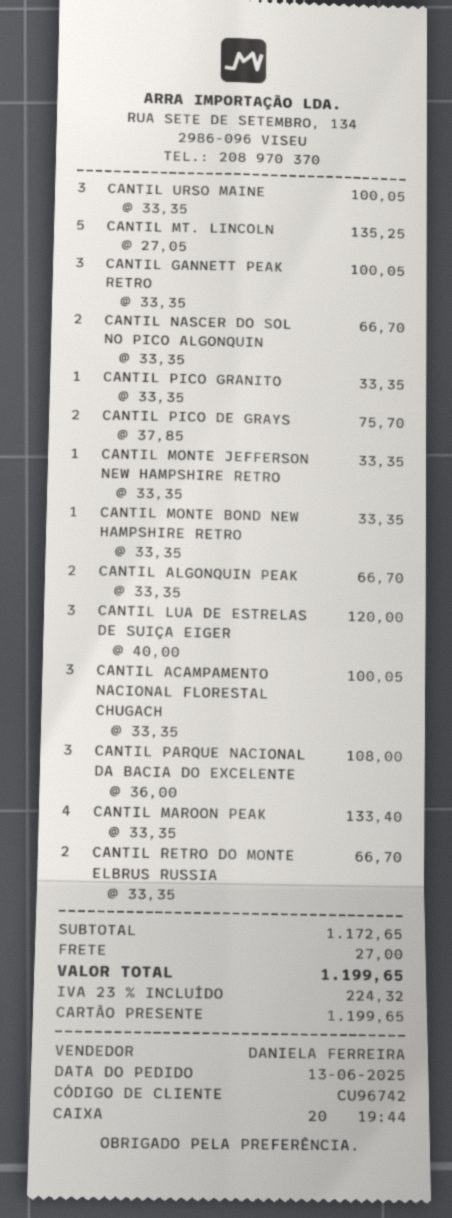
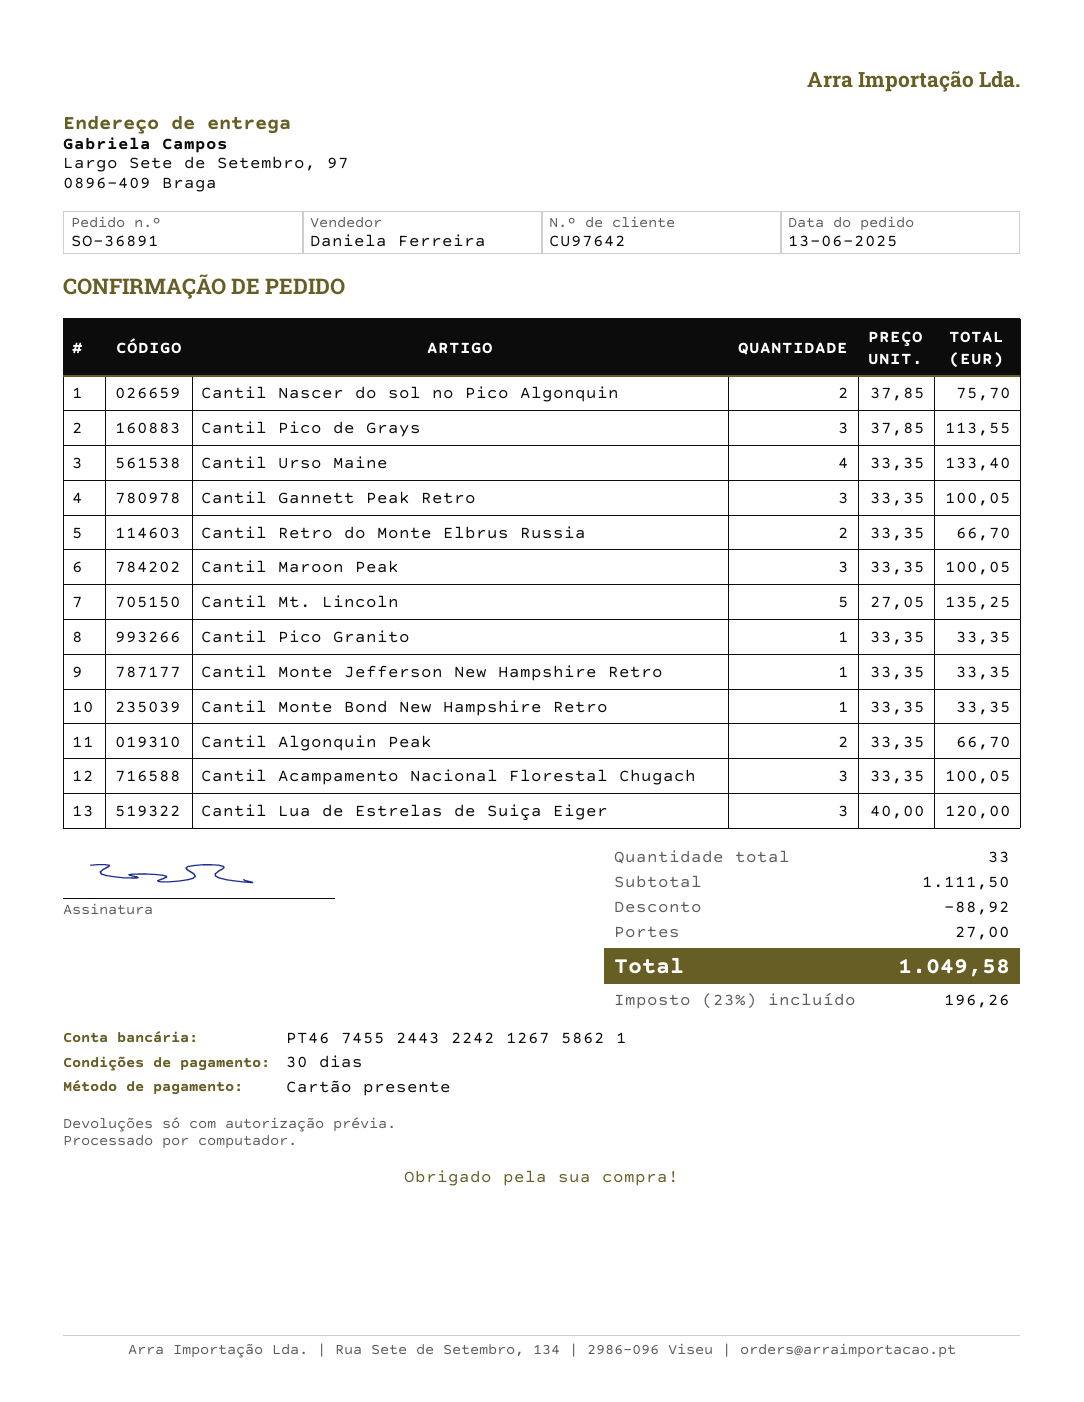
customer number: CU96742 -> CU97642
CANTIL URSO MAINE: 3 x 33.35 = 100.05 -> 4 x 33.35 = 133.40
CANTIL NASCER DO SOL NO PICO ALGONQUIN: 2 x 33.35 = 66.70 -> 2 x 37.85 = 75.70
CANTIL PICO DE GRAYS: 2 x 37.85 = 75.70 -> 3 x 37.85 = 113.55
CANTIL PARQUE NACIONAL DA BACIA DO EXCELENTE: 3 x 36.00 = 108.00 -> none
CANTIL MAROON PEAK: 4 x 33.35 = 133.40 -> 3 x 33.35 = 100.05
subtotal: 1172.65 -> 1111.50
discount: none -> 88.92
tax: 23% = 224.32 -> 23% = 196.26
total: 1199.65 -> 1049.58

